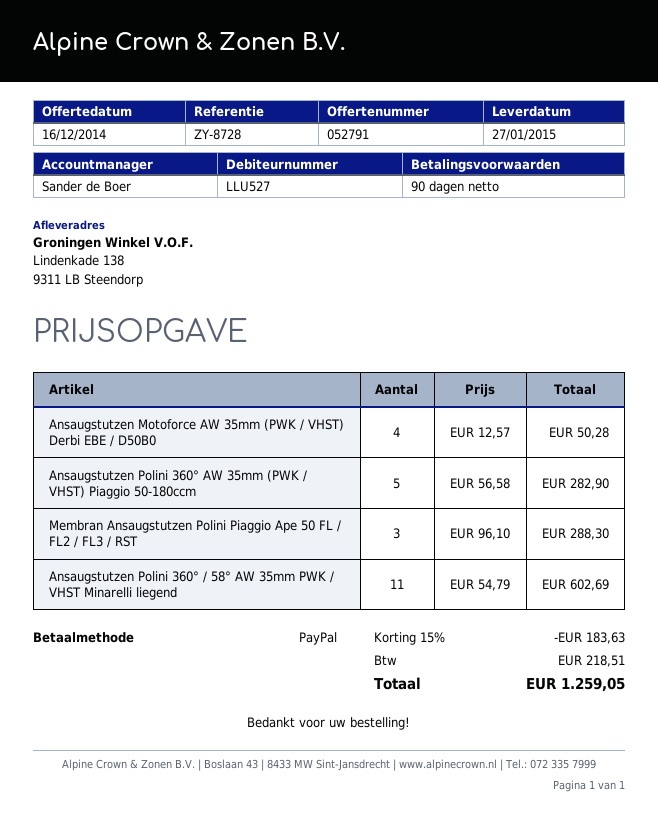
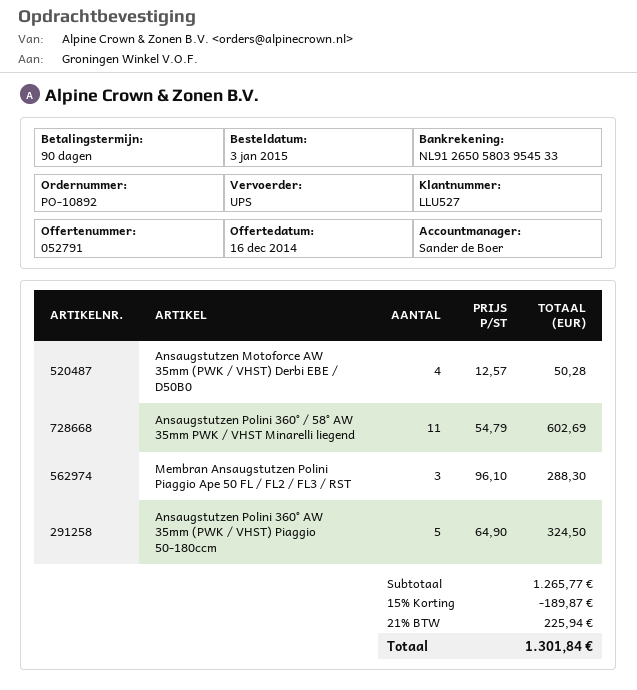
Ansaugstutzen Polini 360° AW 35mm (PWK / VHST) Piaggio 50-180ccm: 5 x 56.58 = 282.90 -> 5 x 64.90 = 324.50
discount: 15% = 183.63 -> 15% = 189.87
tax: 218.51 -> 225.94
total: 1259.05 -> 1301.84

